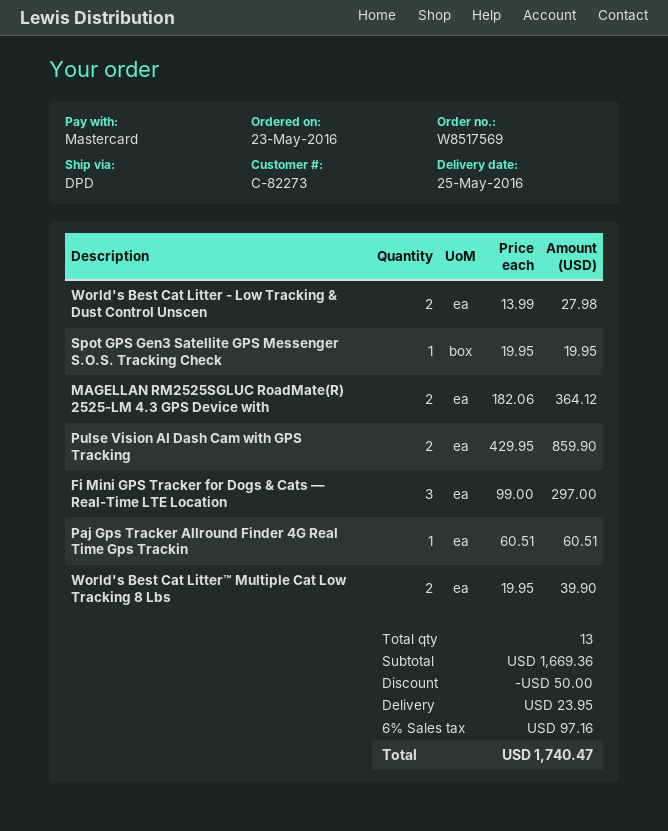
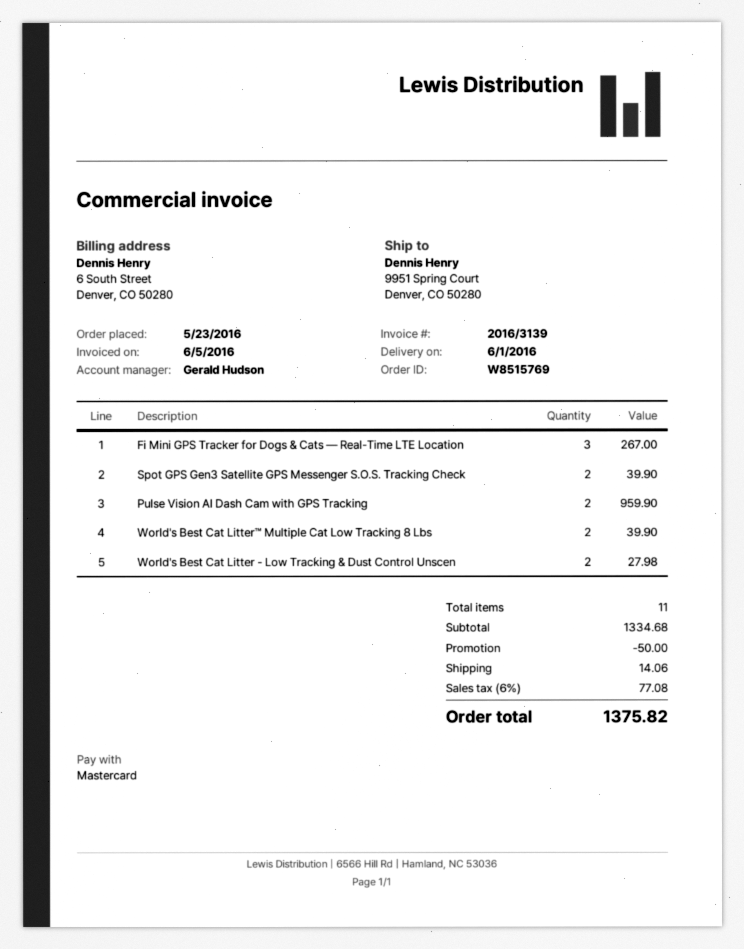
order number: W8517569 -> W8515769
delivery date: 2016-05-25 -> 2016-06-01
Spot GPS Gen3 Satellite GPS Messenger S.O.S. Tracking Check: 1 for 19.95 -> 2 for 39.90
MAGELLAN RM2525SGLUC RoadMate(R) 2525-LM 4.3 GPS Device with: 2 for 364.12 -> none
Pulse Vision AI Dash Cam with GPS Tracking: 2 for 859.90 -> 2 for 959.90
Fi Mini GPS Tracker for Dogs & Cats — Real-Time LTE Location: 3 for 297.00 -> 3 for 267.00
Paj Gps Tracker Allround Finder 4G Real Time Gps Trackin: 1 for 60.51 -> none
total quantity: 13 -> 11
subtotal: 1669.36 -> 1334.68
shipping: 23.95 -> 14.06
tax: 6% = 97.16 -> 6% = 77.08
total: 1740.47 -> 1375.82

